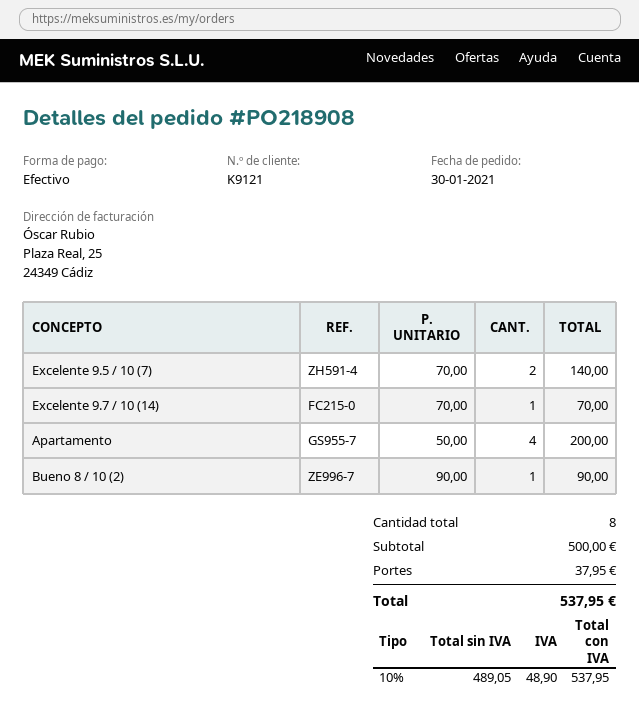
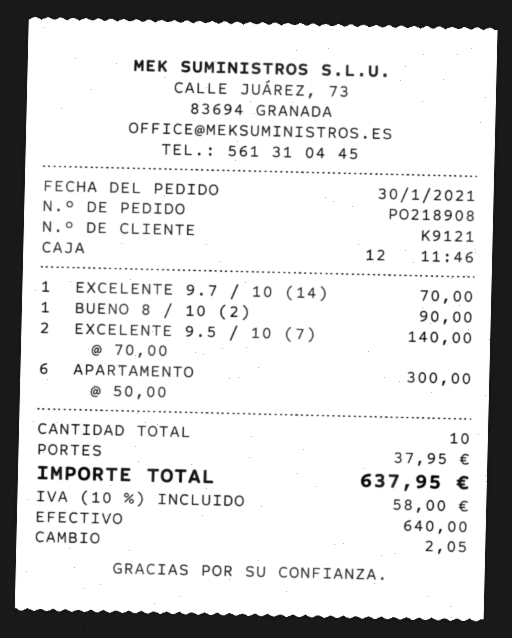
Apartamento: 4 x 50.00 = 200.00 -> 6 x 50.00 = 300.00
total quantity: 8 -> 10
tax: 10% = 48.90 -> 10% = 58.00
total: 537.95 -> 637.95

